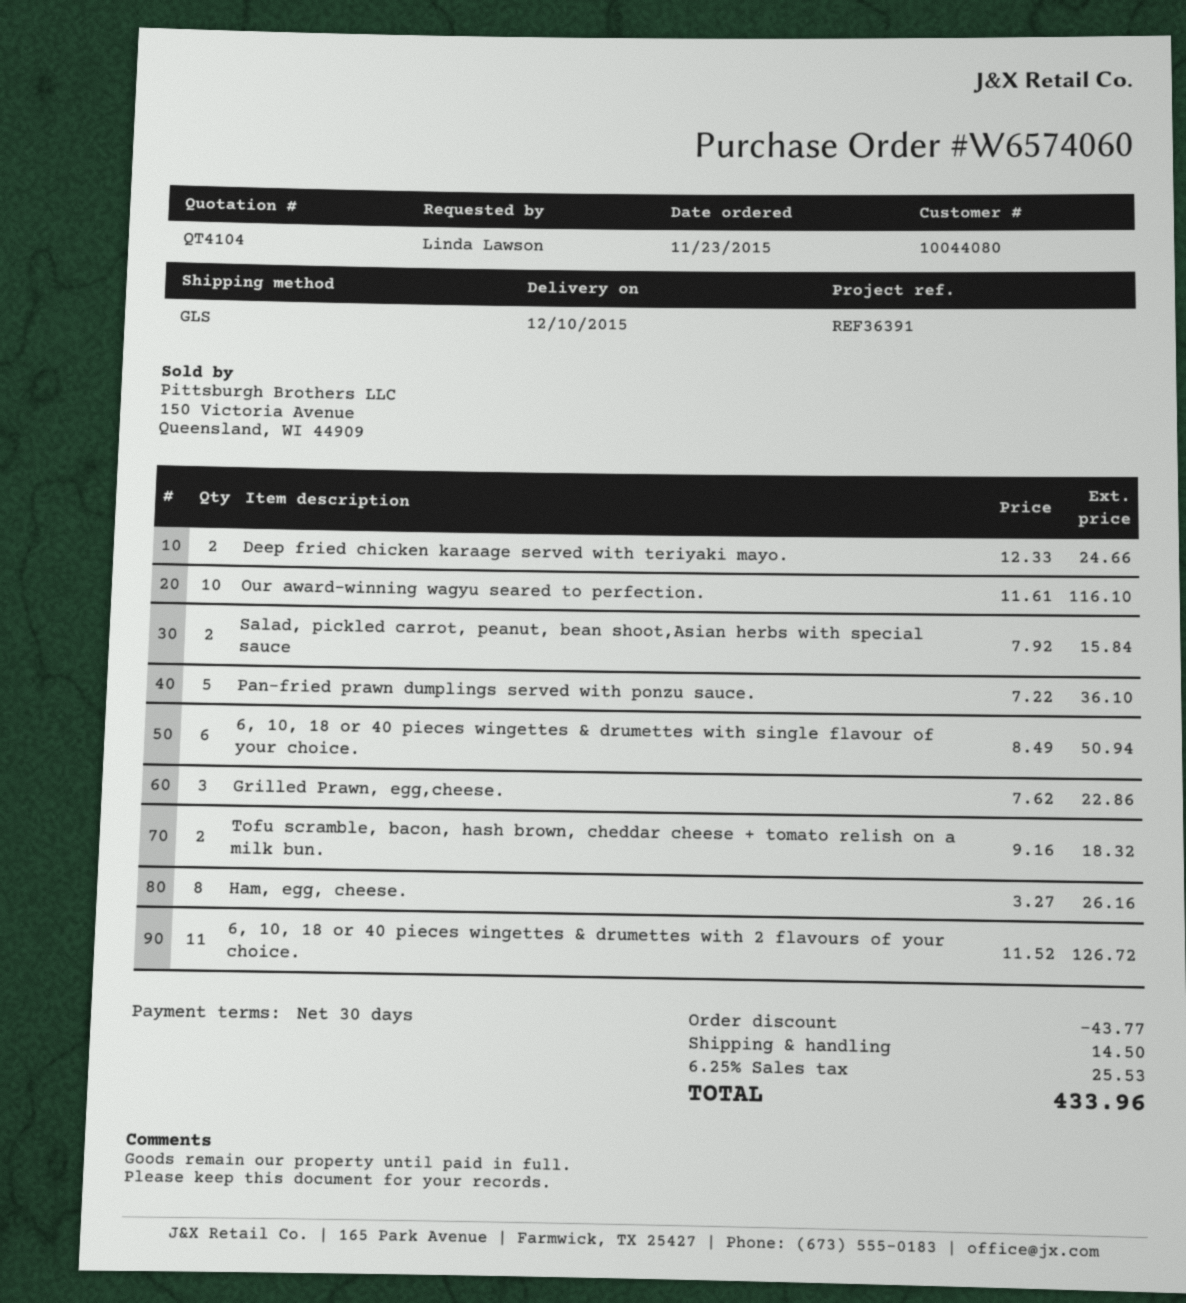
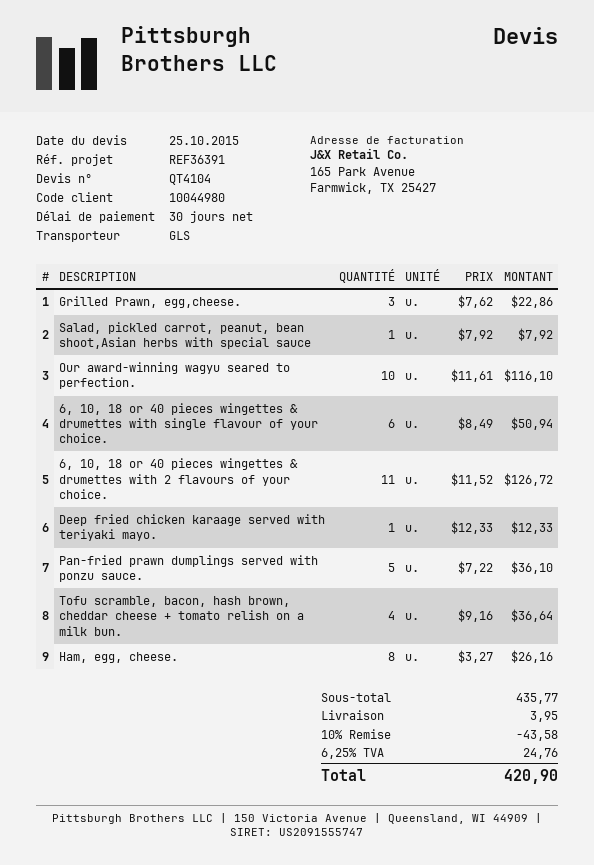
customer number: 10044080 -> 10044980
Deep fried chicken karaage served with teriyaki mayo.: 2 x 12.33 = 24.66 -> 1 x 12.33 = 12.33
Salad, pickled carrot, peanut, bean shoot,Asian herbs with special sauce: 2 x 7.92 = 15.84 -> 1 x 7.92 = 7.92
Tofu scramble, bacon, hash brown, cheddar cheese + tomato relish on a milk bun.: 2 x 9.16 = 18.32 -> 4 x 9.16 = 36.64
discount: 43.77 -> 43.58
shipping: 14.50 -> 3.95
tax: 6.25% = 25.53 -> 6.25% = 24.76
total: 433.96 -> 420.90

